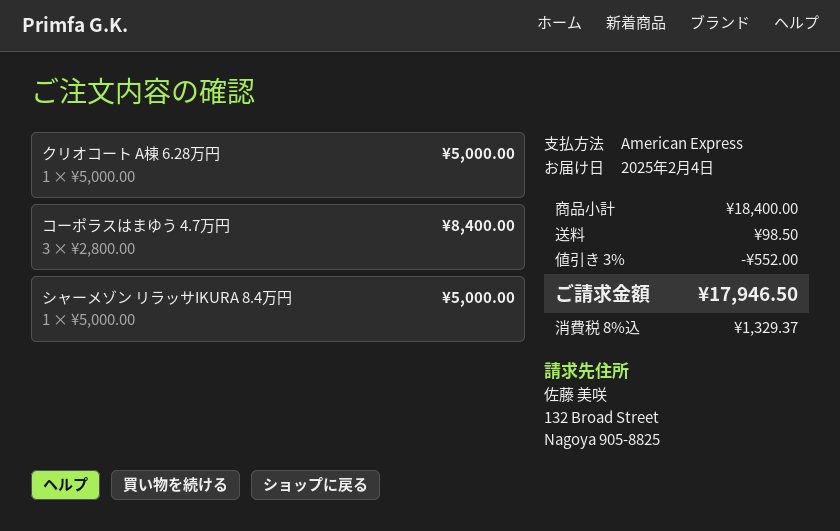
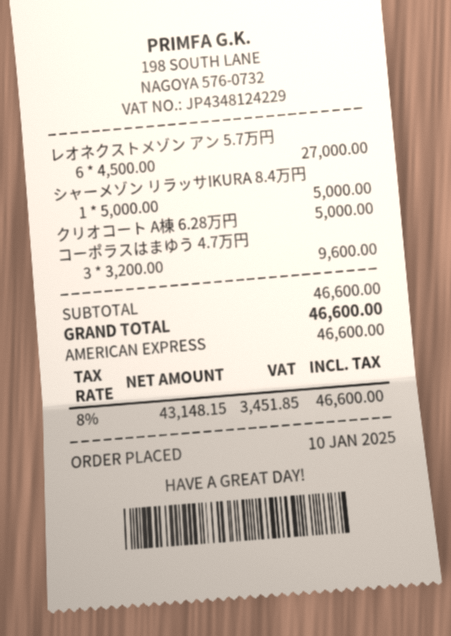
コーポラスはまゆう 4.7万円: 3 x 2800.00 = 8400.00 -> 3 x 3200.00 = 9600.00
レオネクストメゾン アン 5.7万円: none -> 6 x 4500.00 = 27000.00
subtotal: 18400.00 -> 46600.00
discount: 3% = 552.00 -> none
shipping: 98.50 -> none
tax: 8% = 1329.37 -> 8% = 3451.85
total: 17946.50 -> 46600.00

